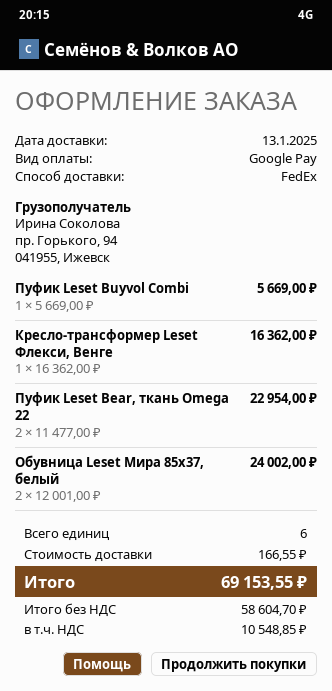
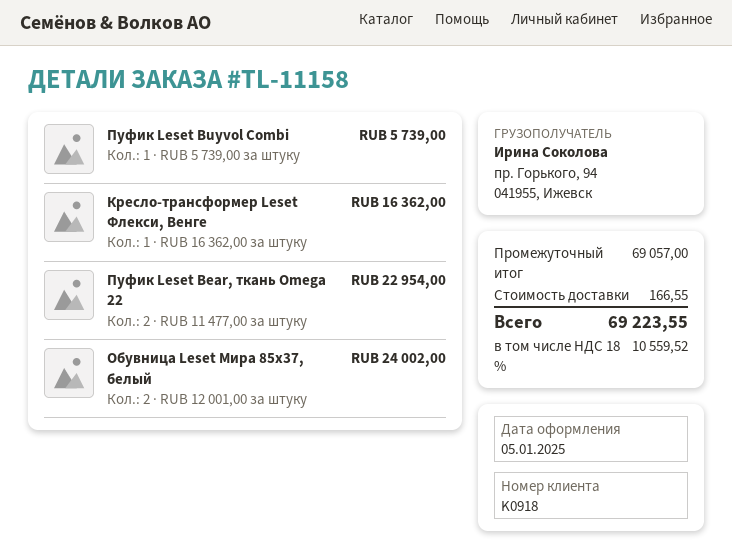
Пуфик Leset Buyvol Combi: 1 x 5669.00 = 5669.00 -> 1 x 5739.00 = 5739.00
tax: 10548.85 -> 10559.52
total: 69153.55 -> 69223.55

